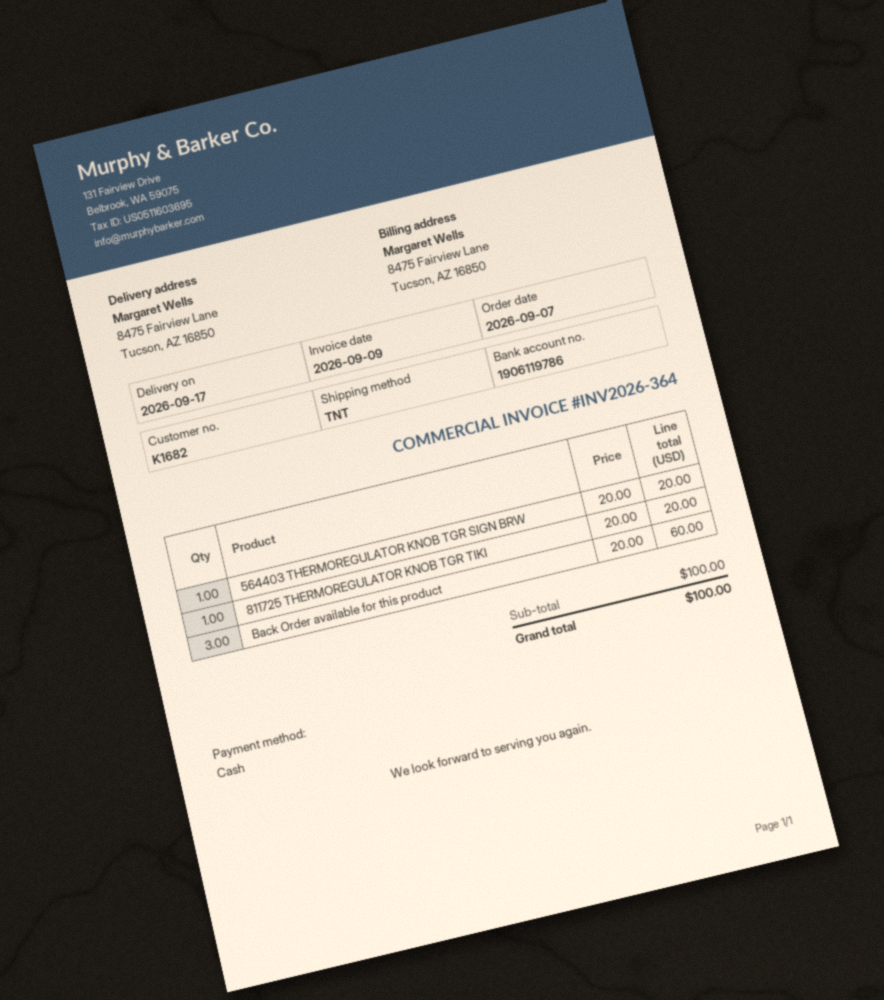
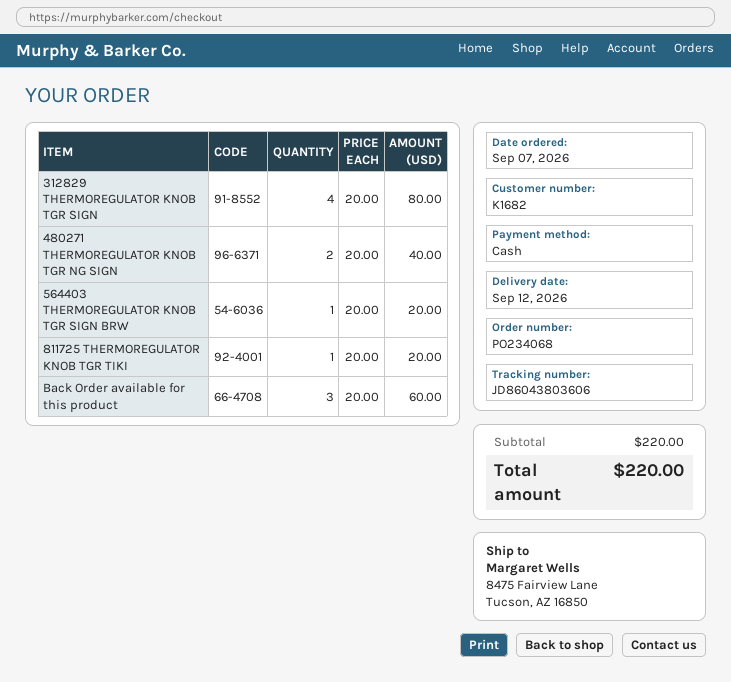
delivery date: 2026-09-17 -> 2026-09-12
312829 THERMOREGULATOR KNOB TGR SIGN: none -> 4 x 20.00 = 80.00
480271 THERMOREGULATOR KNOB TGR NG SIGN: none -> 2 x 20.00 = 40.00
subtotal: 100.00 -> 220.00
total: 100.00 -> 220.00

